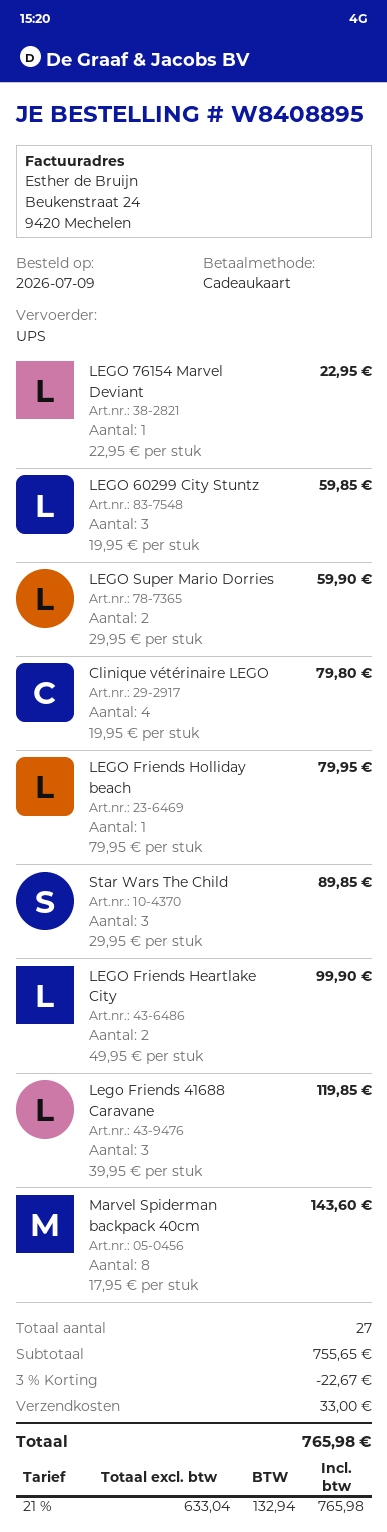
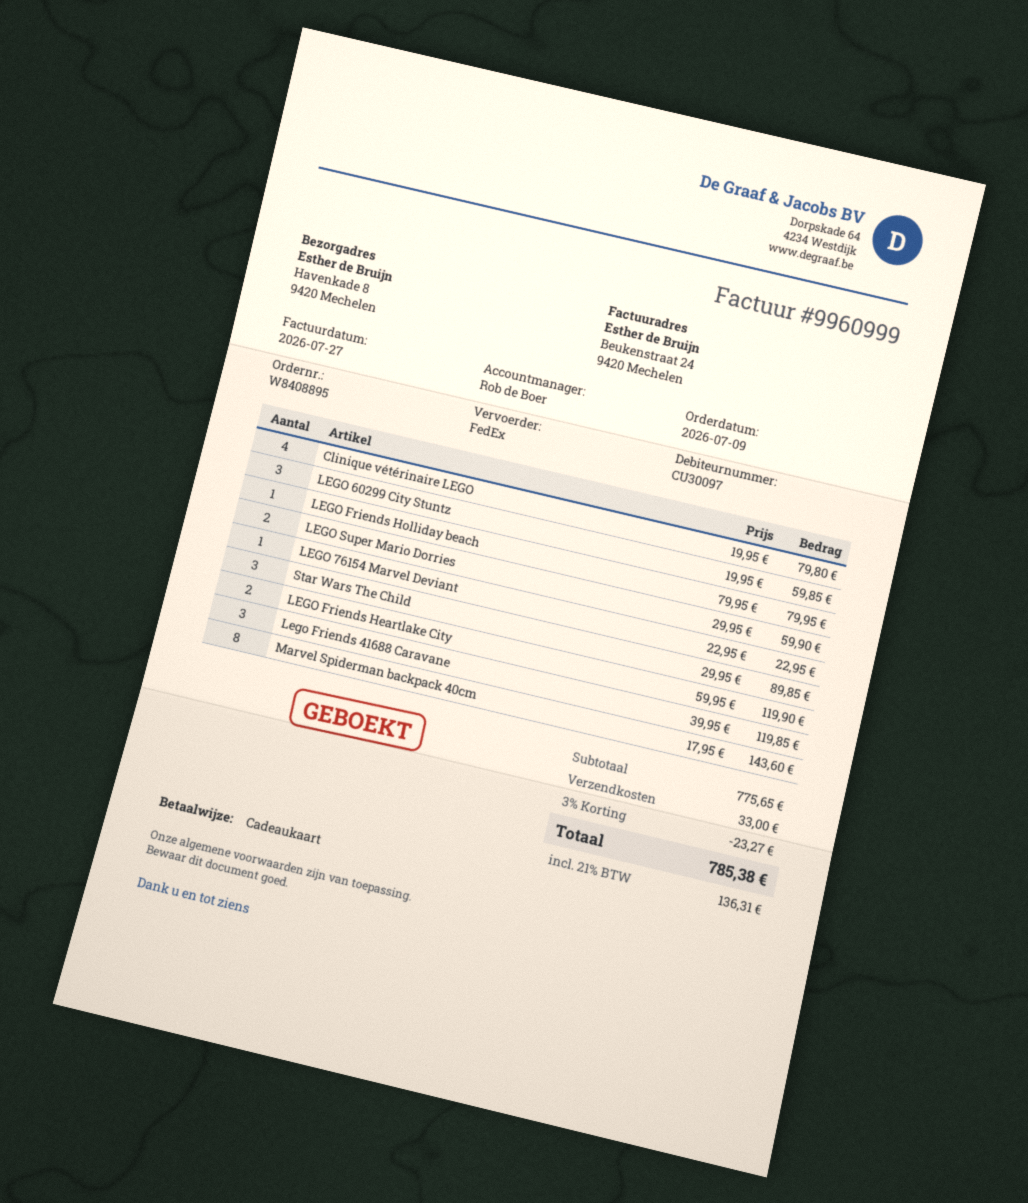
shipping method: UPS -> FedEx
LEGO Friends Heartlake City: 2 x 49.95 = 99.90 -> 2 x 59.95 = 119.90
subtotal: 755.65 -> 775.65
discount: 3% = 22.67 -> 3% = 23.27
tax: 21% = 132.94 -> 21% = 136.31
total: 765.98 -> 785.38

